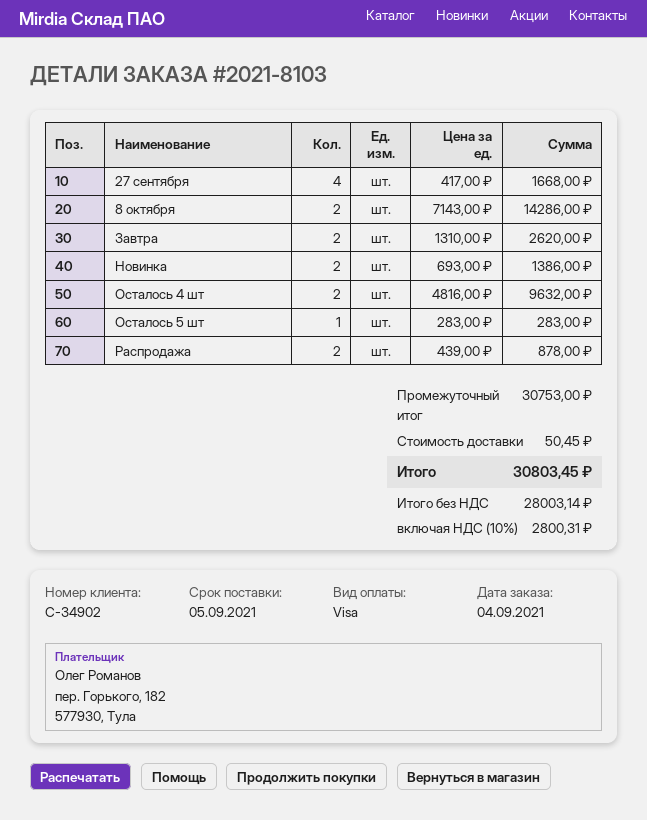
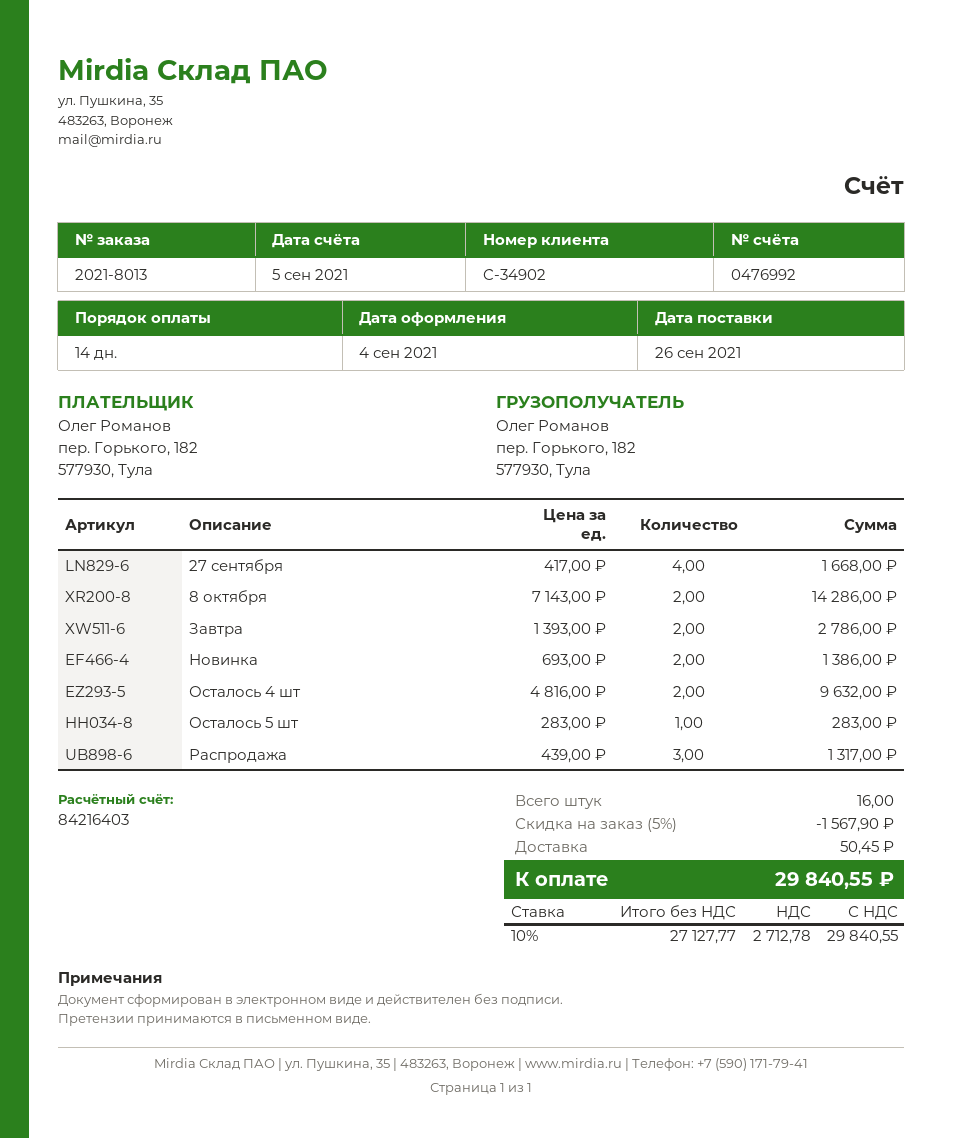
order number: 2021-8103 -> 2021-8013
delivery date: 2021-09-05 -> 2021-09-26
Завтра: 2 x 1310.00 = 2620.00 -> 2 x 1393.00 = 2786.00
Распродажа: 2 x 439.00 = 878.00 -> 3 x 439.00 = 1317.00
discount: none -> 5% = 1567.90
net: 28003.14 -> 27127.77
tax: 10% = 2800.31 -> 10% = 2712.78
total: 30803.45 -> 29840.55

